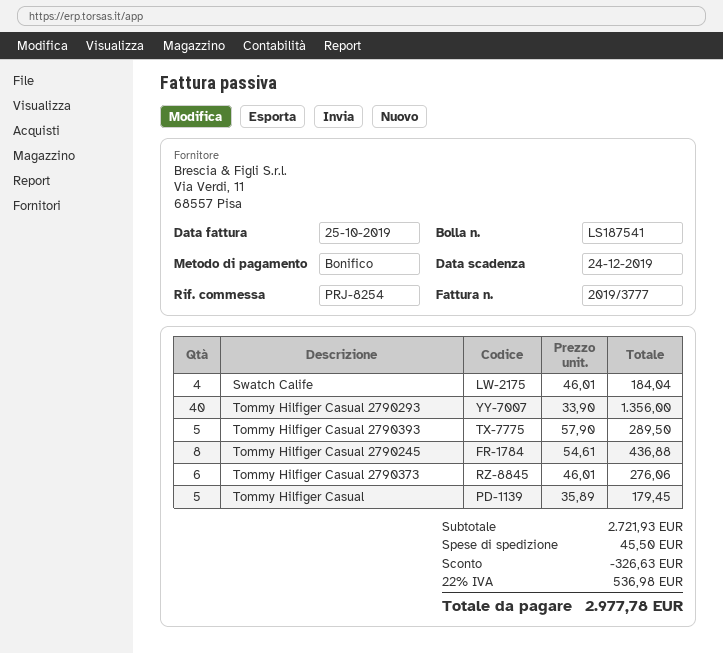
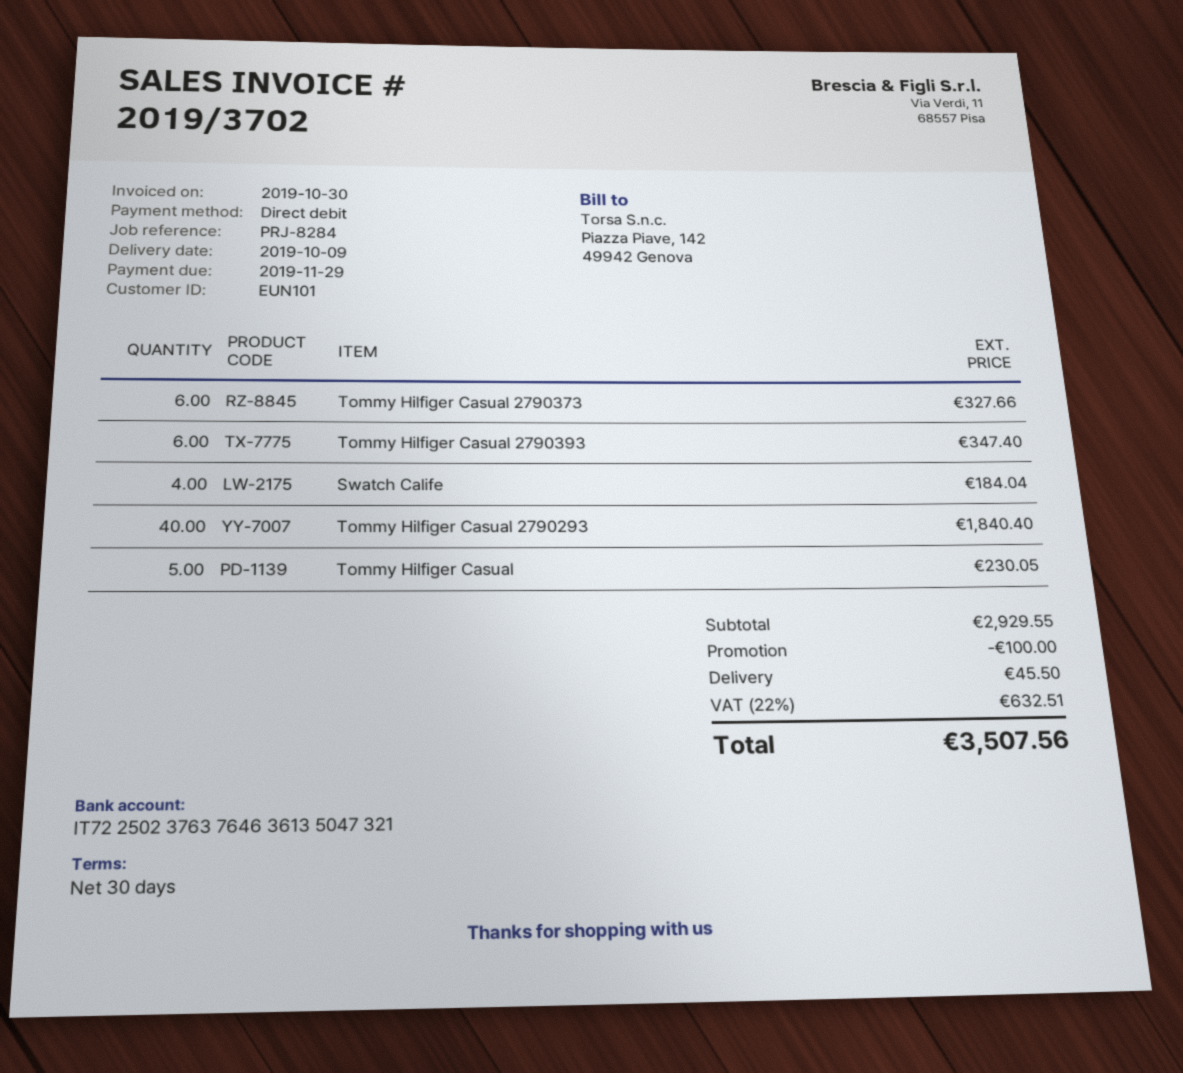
invoice number: 2019/3777 -> 2019/3702
invoice date: 2019-10-25 -> 2019-10-30
due date: 2019-12-24 -> 2019-11-29
reference: PRJ-8254 -> PRJ-8284
payment method: bank transfer -> direct debit
Tommy Hilfiger Casual 2790293: 40 for 1356.00 -> 40 for 1840.40
Tommy Hilfiger Casual 2790393: 5 for 289.50 -> 6 for 347.40
Tommy Hilfiger Casual 2790245: 8 for 436.88 -> none
Tommy Hilfiger Casual 2790373: 6 for 276.06 -> 6 for 327.66
Tommy Hilfiger Casual: 5 for 179.45 -> 5 for 230.05
subtotal: 2721.93 -> 2929.55
discount: 326.63 -> 100.00
tax: 22% = 536.98 -> 22% = 632.51
total: 2977.78 -> 3507.56

